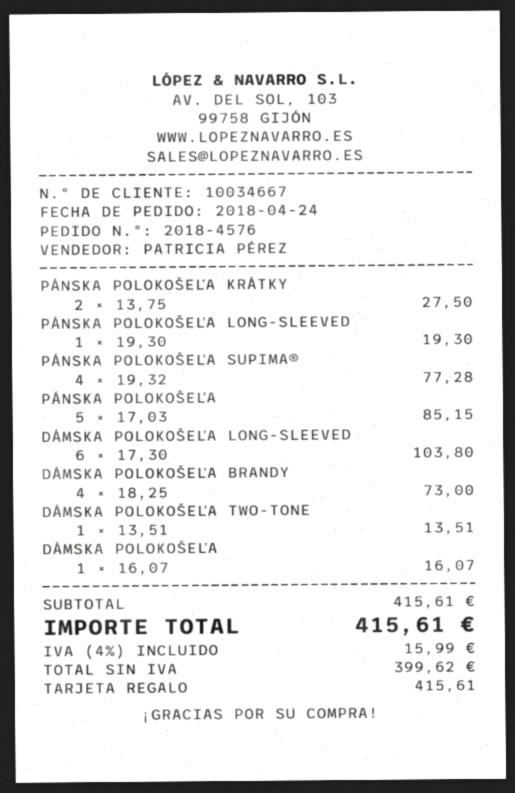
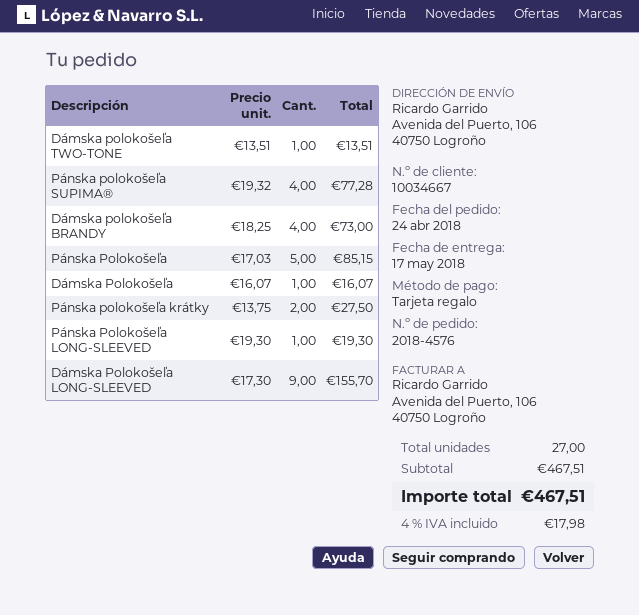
DÁMSKA POLOKOŠEĽA LONG-SLEEVED: 6 x 17.30 = 103.80 -> 9 x 17.30 = 155.70
subtotal: 415.61 -> 467.51
tax: 4% = 15.99 -> 4% = 17.98
total: 415.61 -> 467.51

